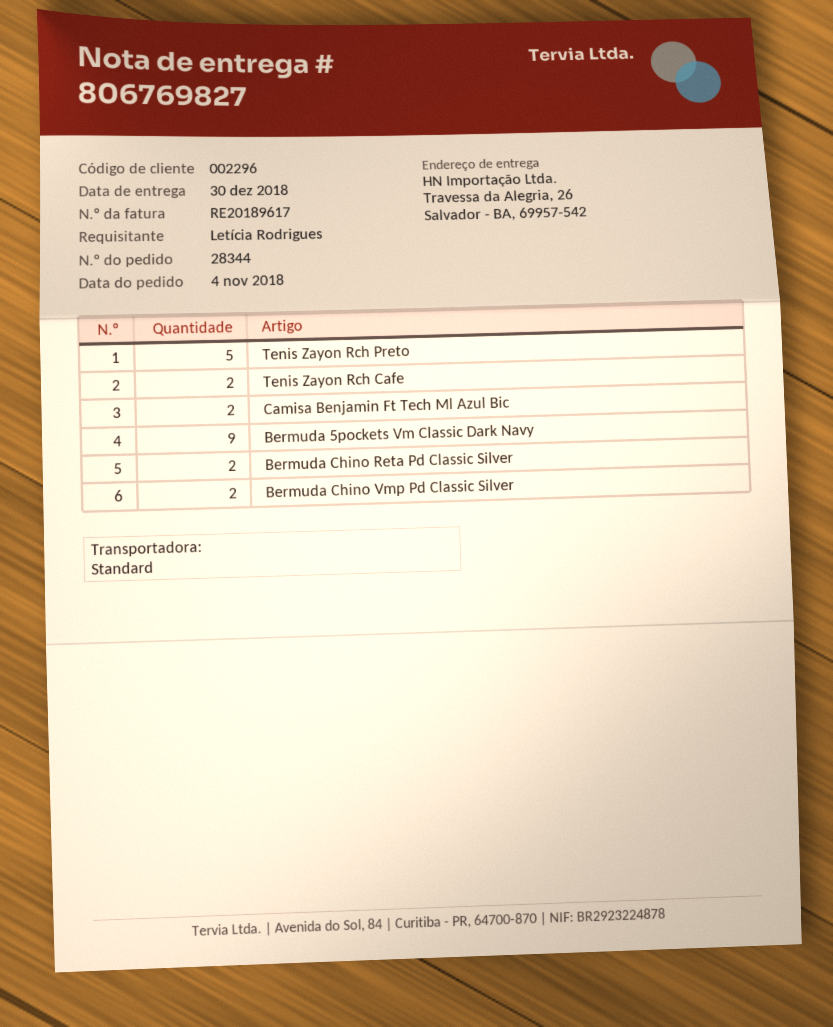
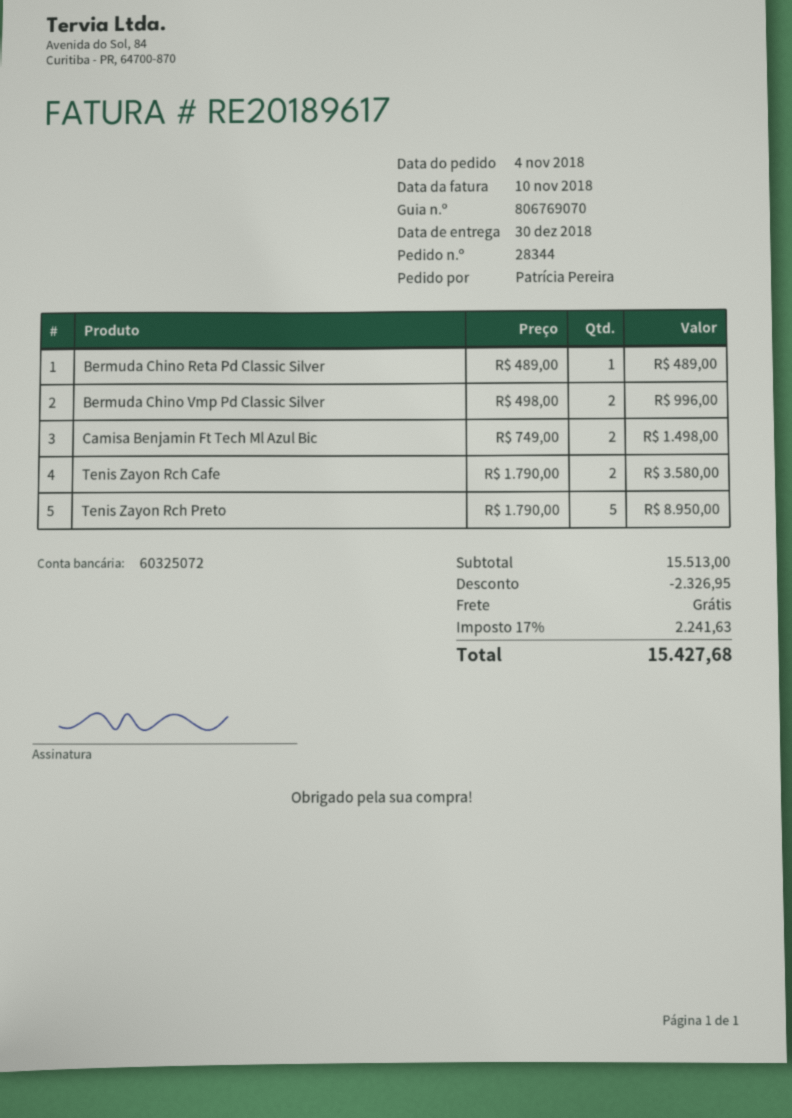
delivery note number: 806769827 -> 806769070
ordered by: Letícia Rodrigues -> Patrícia Pereira
Bermuda 5pockets Vm Classic Dark Navy: 9 -> none
Bermuda Chino Reta Pd Classic Silver: 2 -> 1

